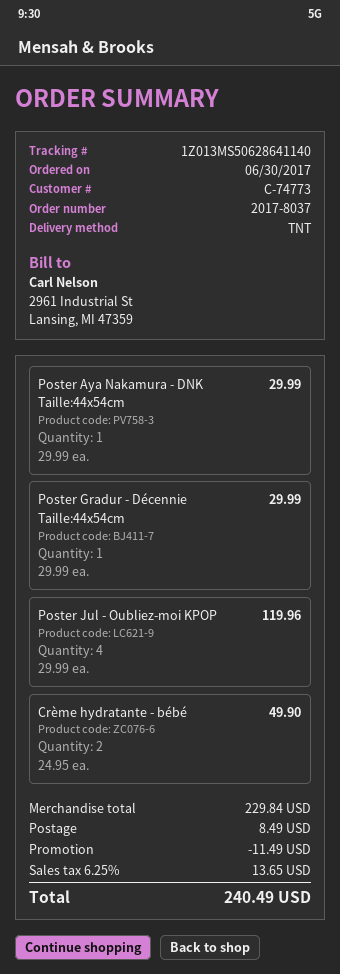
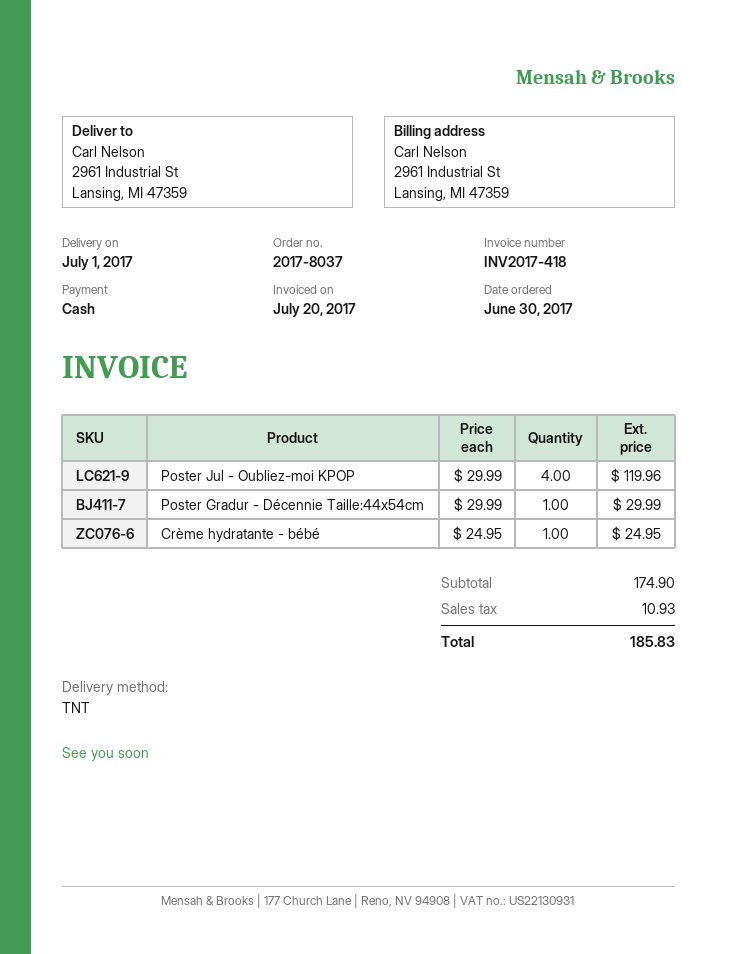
Poster Aya Nakamura - DNK Taille:44x54cm: 1 x 29.99 = 29.99 -> none
Crème hydratante - bébé: 2 x 24.95 = 49.90 -> 1 x 24.95 = 24.95
subtotal: 229.84 -> 174.90
discount: 11.49 -> none
shipping: 8.49 -> none
tax: 13.65 -> 10.93
total: 240.49 -> 185.83

